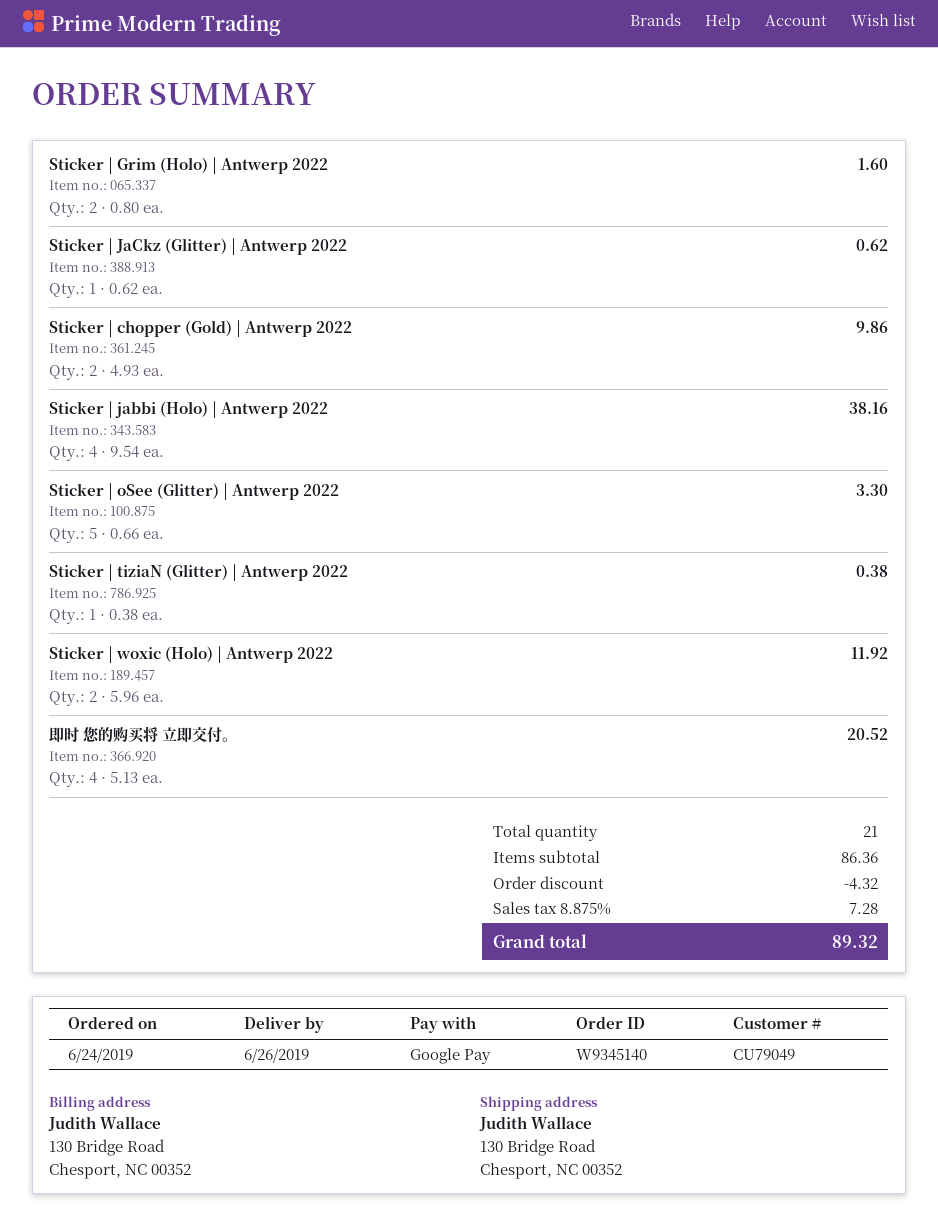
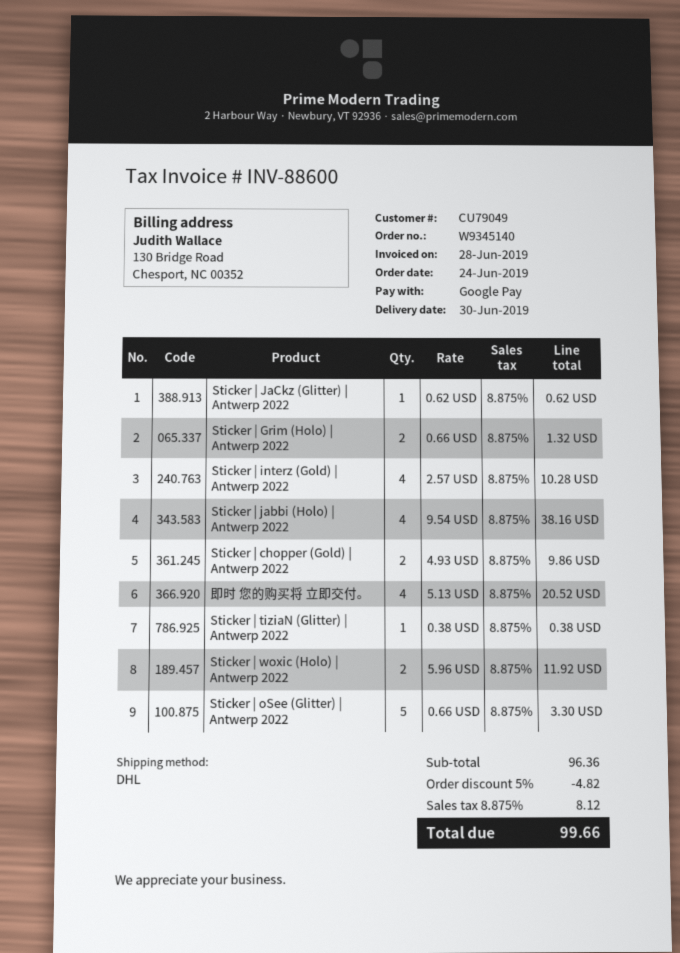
delivery date: 2019-06-26 -> 2019-06-30
Sticker | Grim (Holo) | Antwerp 2022: 2 x 0.80 = 1.60 -> 2 x 0.66 = 1.32
Sticker | interz (Gold) | Antwerp 2022: none -> 4 x 2.57 = 10.28
subtotal: 86.36 -> 96.36
discount: 4.32 -> 4.82
tax: 8.875% = 7.28 -> 8.875% = 8.12
total: 89.32 -> 99.66

